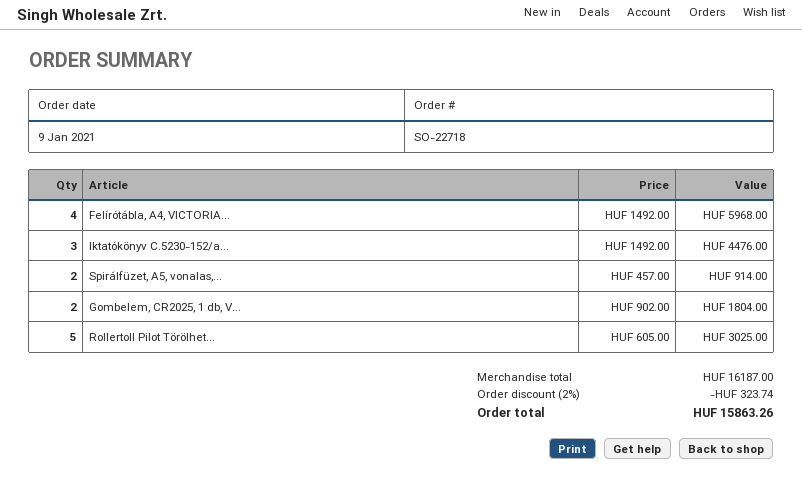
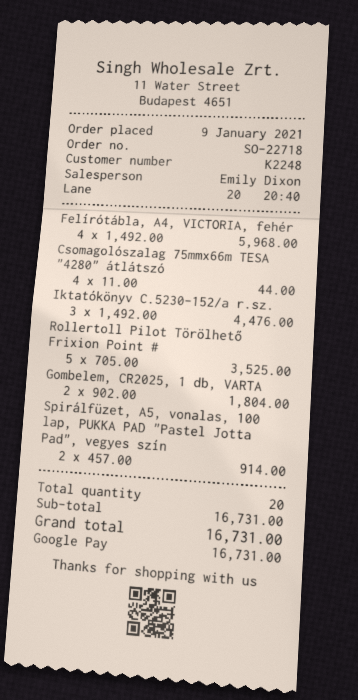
Rollertoll Pilot Törölhet...: 5 x 605.00 = 3025.00 -> 5 x 705.00 = 3525.00
Csomagolószalag 75mmx66m TESA "4280" átlátszó: none -> 4 x 11.00 = 44.00
subtotal: 16187.00 -> 16731.00
discount: 2% = 323.74 -> none
total: 15863.26 -> 16731.00

